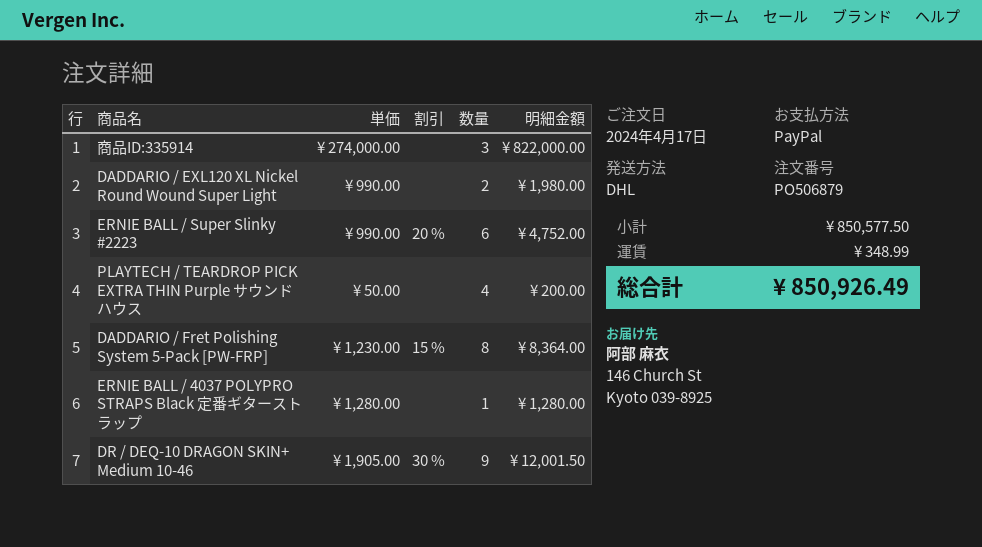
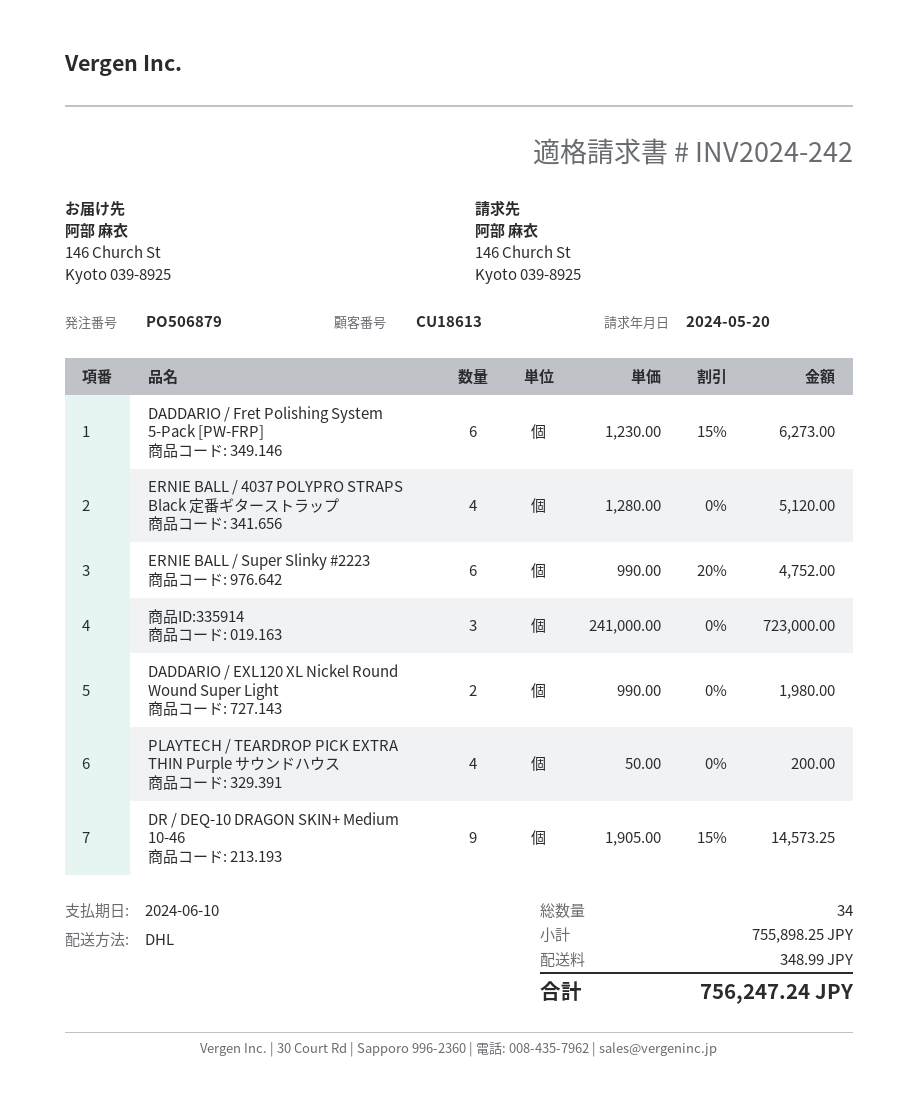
商品ID:335914: 3 x 274000.00 = 822000.00 -> 3 x 241000.00 = 723000.00
DADDARIO / Fret Polishing System 5-Pack [PW-FRP]: 8 x 1230.00 - 15% = 8364.00 -> 6 x 1230.00 - 15% = 6273.00
ERNIE BALL / 4037 POLYPRO STRAPS Black 定番ギターストラップ: 1 x 1280.00 = 1280.00 -> 4 x 1280.00 = 5120.00
DR / DEQ-10 DRAGON SKIN+ Medium 10-46: 9 x 1905.00 - 30% = 12001.50 -> 9 x 1905.00 - 15% = 14573.25
subtotal: 850577.50 -> 755898.25
total: 850926.49 -> 756247.24

